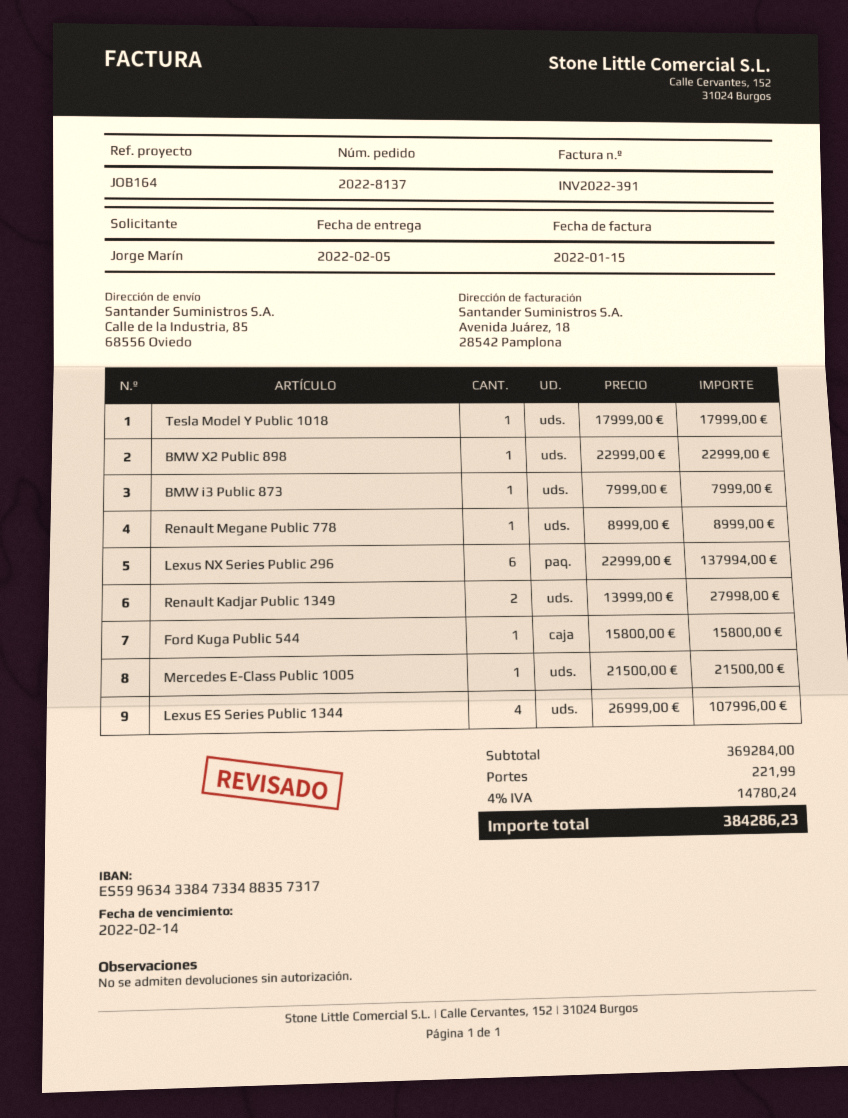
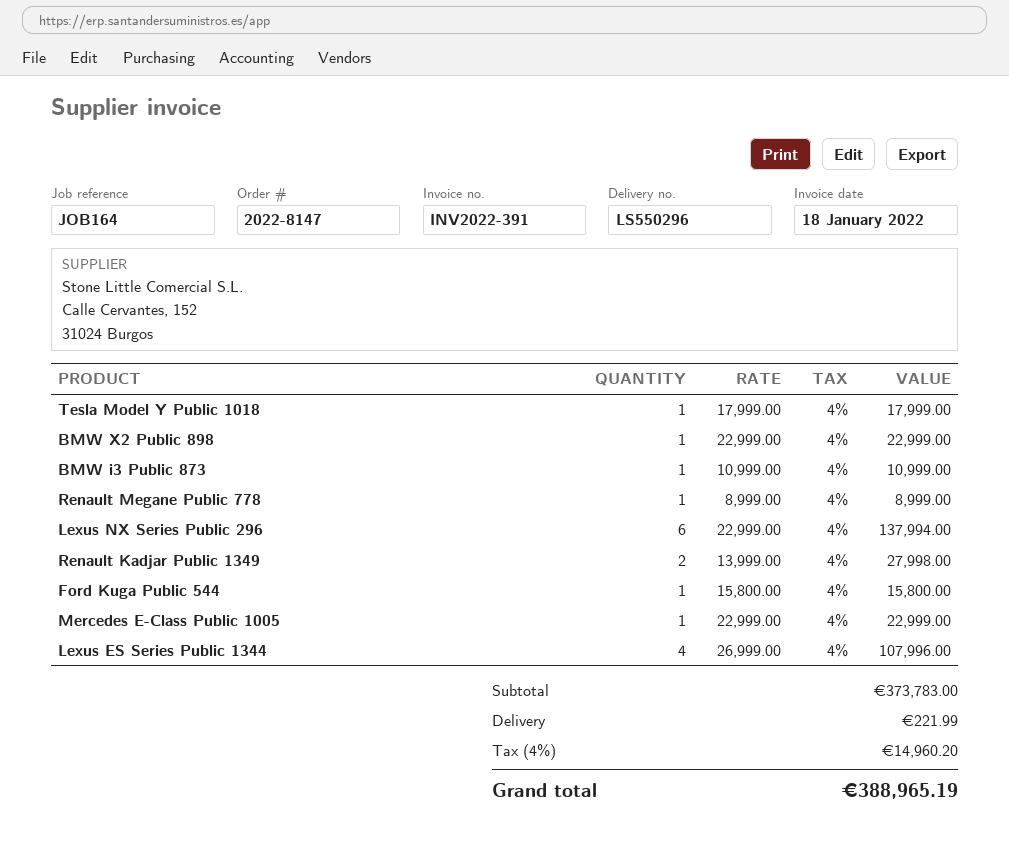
order number: 2022-8137 -> 2022-8147
invoice date: 2022-01-15 -> 2022-01-18
BMW i3 Public 873: 1 x 7999.00 = 7999.00 -> 1 x 10999.00 = 10999.00
Mercedes E-Class Public 1005: 1 x 21500.00 = 21500.00 -> 1 x 22999.00 = 22999.00
subtotal: 369284.00 -> 373783.00
tax: 4% = 14780.24 -> 4% = 14960.20
total: 384286.23 -> 388965.19

